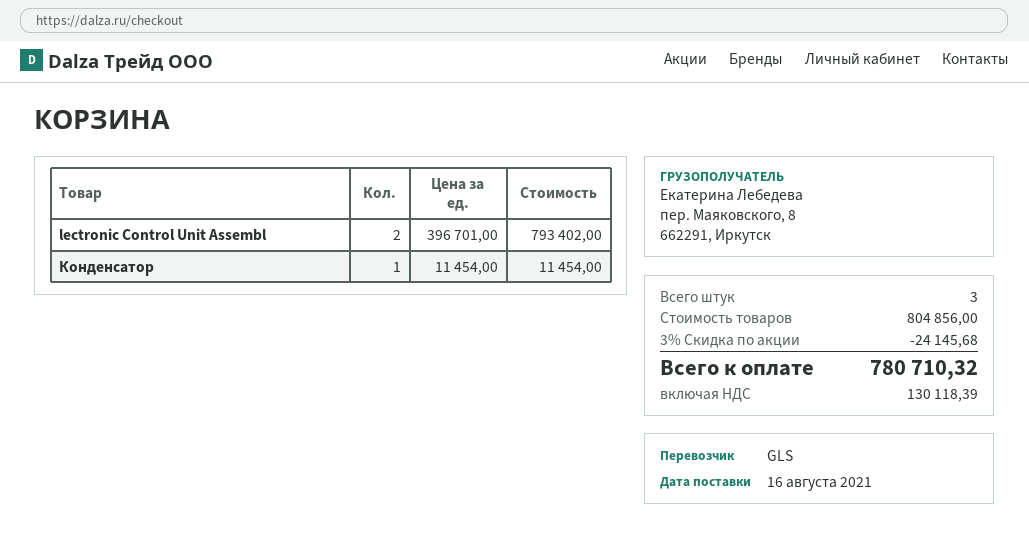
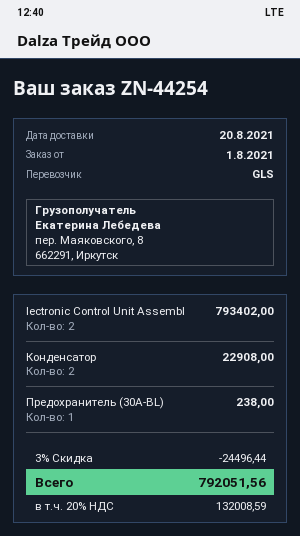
delivery date: 2021-08-16 -> 2021-08-20
Конденсатор: 1 for 11454.00 -> 2 for 22908.00
Предохранитель (30A-BL): none -> 1 for 238.00
discount: 3% = 24145.68 -> 3% = 24496.44
tax: 130118.39 -> 132008.59
total: 780710.32 -> 792051.56

